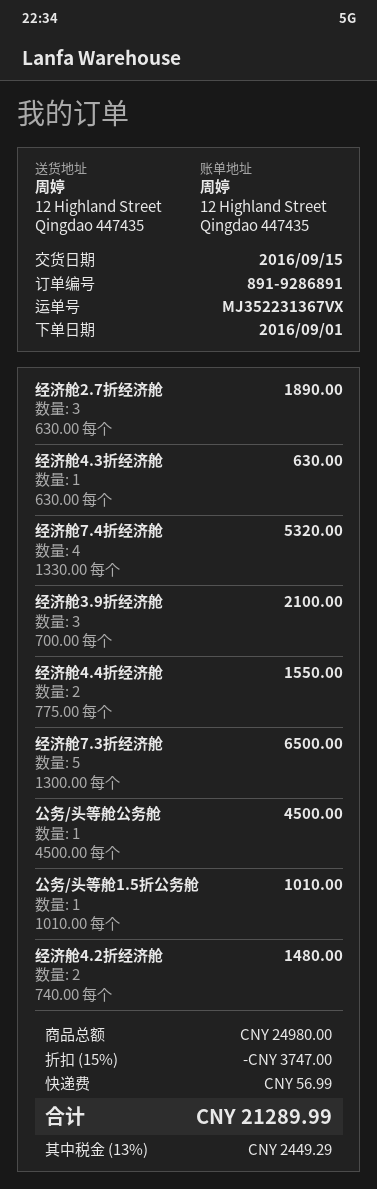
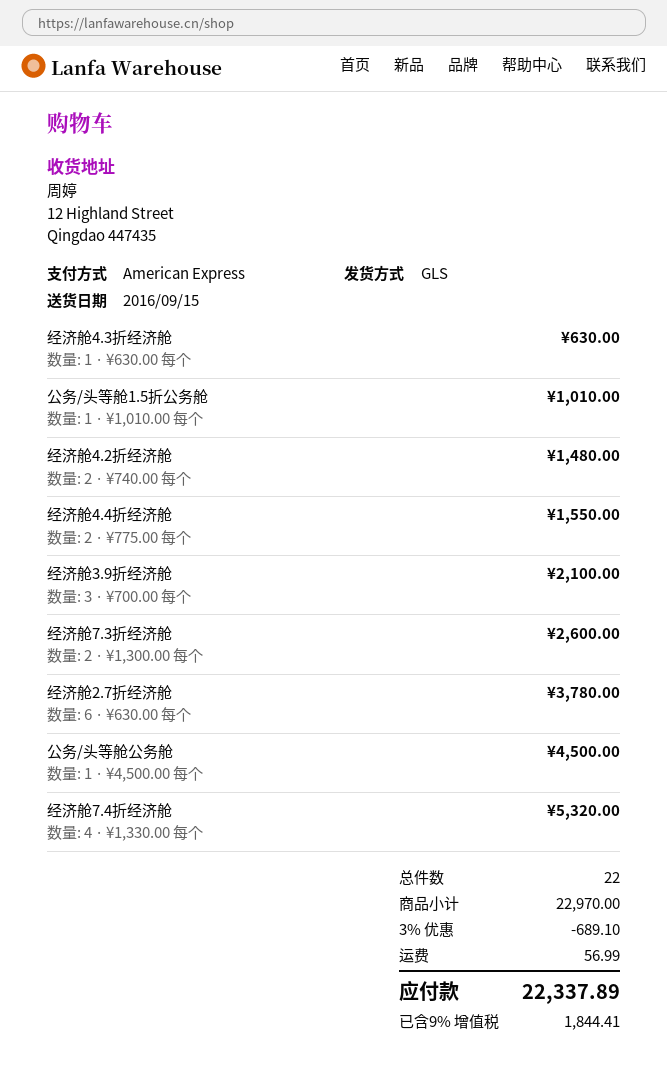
经济舱2.7折经济舱: 3 x 630.00 = 1890.00 -> 6 x 630.00 = 3780.00
经济舱7.3折经济舱: 5 x 1300.00 = 6500.00 -> 2 x 1300.00 = 2600.00
subtotal: 24980.00 -> 22970.00
discount: 15% = 3747.00 -> 3% = 689.10
tax: 13% = 2449.29 -> 9% = 1844.41
total: 21289.99 -> 22337.89

